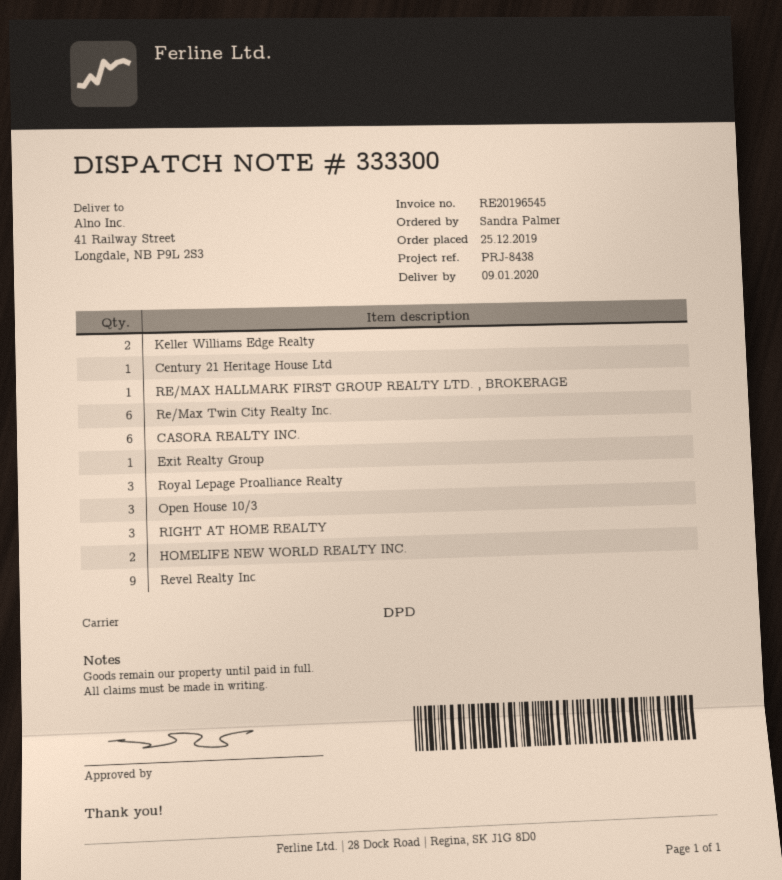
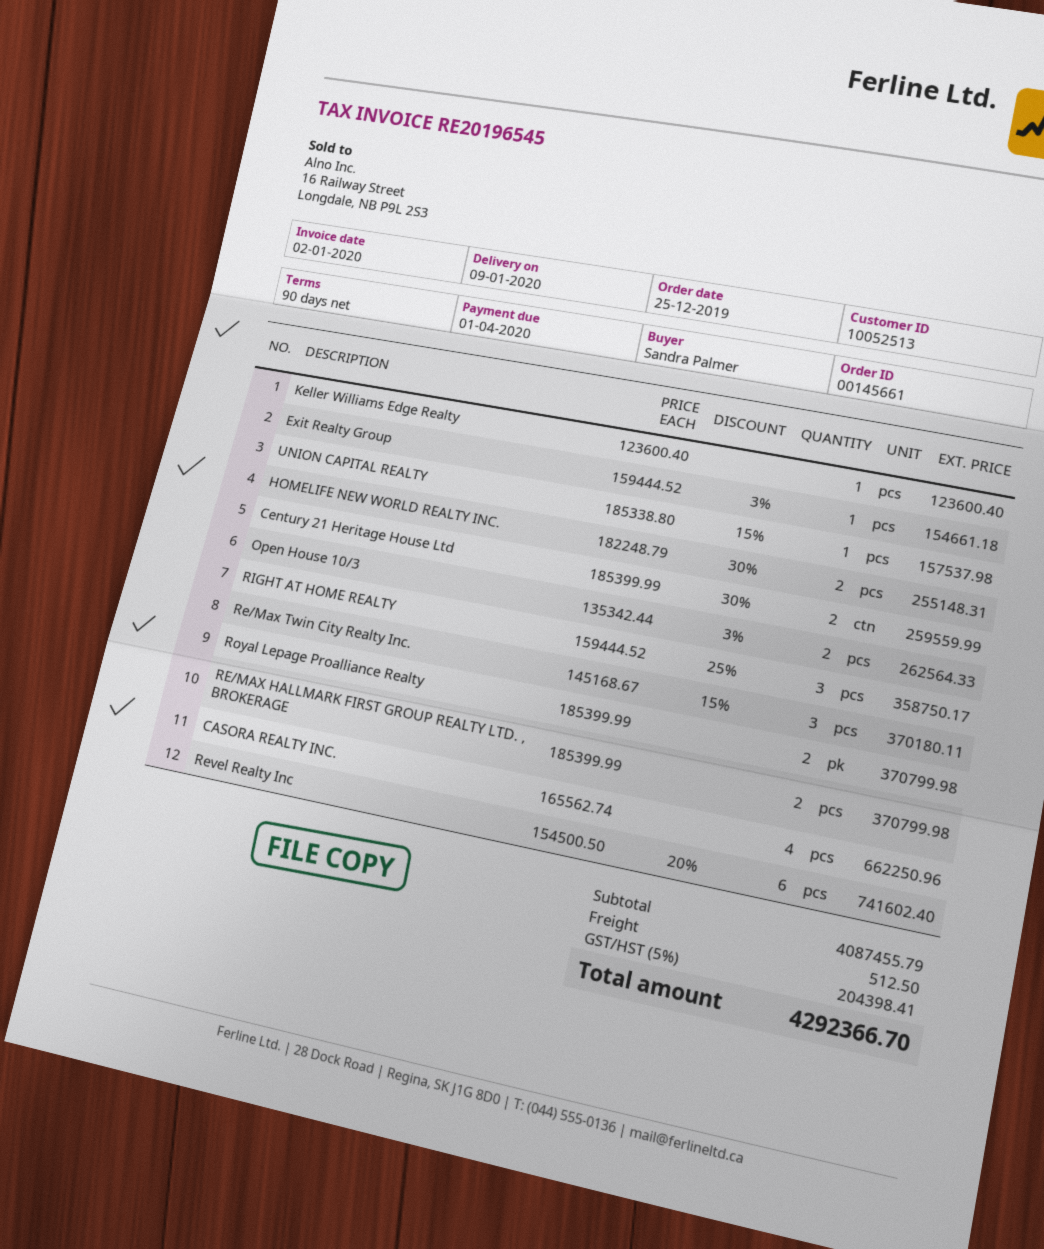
Keller Williams Edge Realty: 2 -> 1
Century 21 Heritage House Ltd: 1 -> 2
RE/MAX HALLMARK FIRST GROUP REALTY LTD. , BROKERAGE: 1 -> 2
Re/Max Twin City Realty Inc.: 6 -> 3
CASORA REALTY INC.: 6 -> 4
Royal Lepage Proalliance Realty: 3 -> 2
Open House 10/3: 3 -> 2
Revel Realty Inc: 9 -> 6
UNION CAPITAL REALTY: none -> 1

